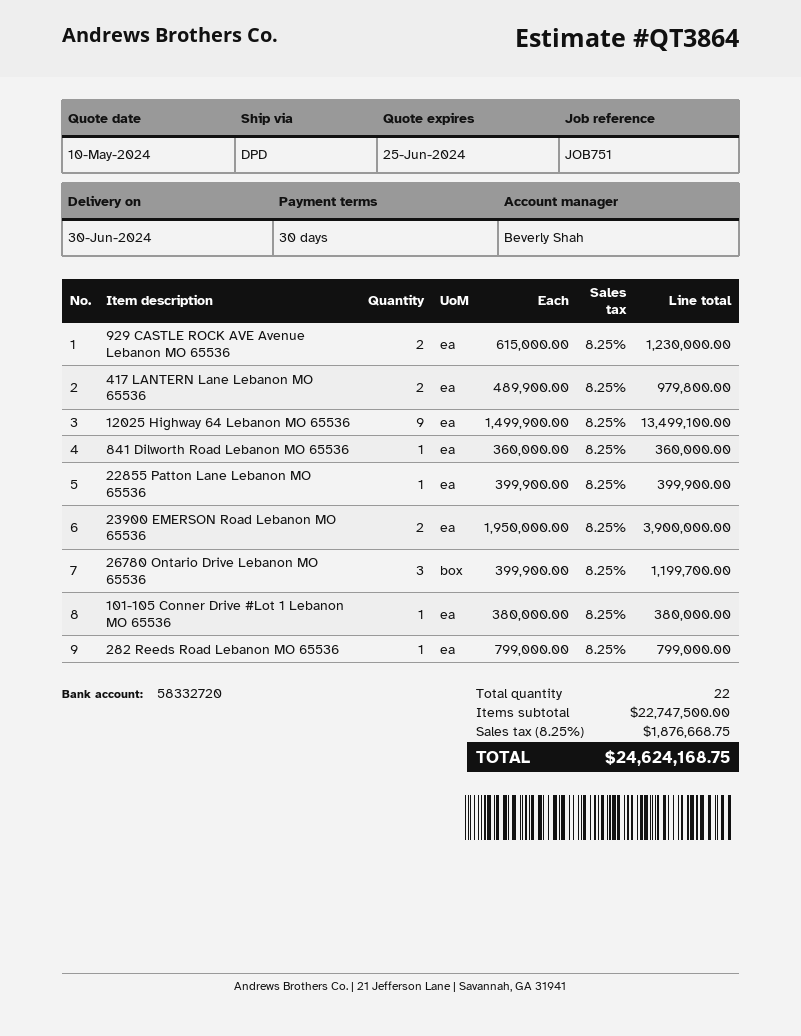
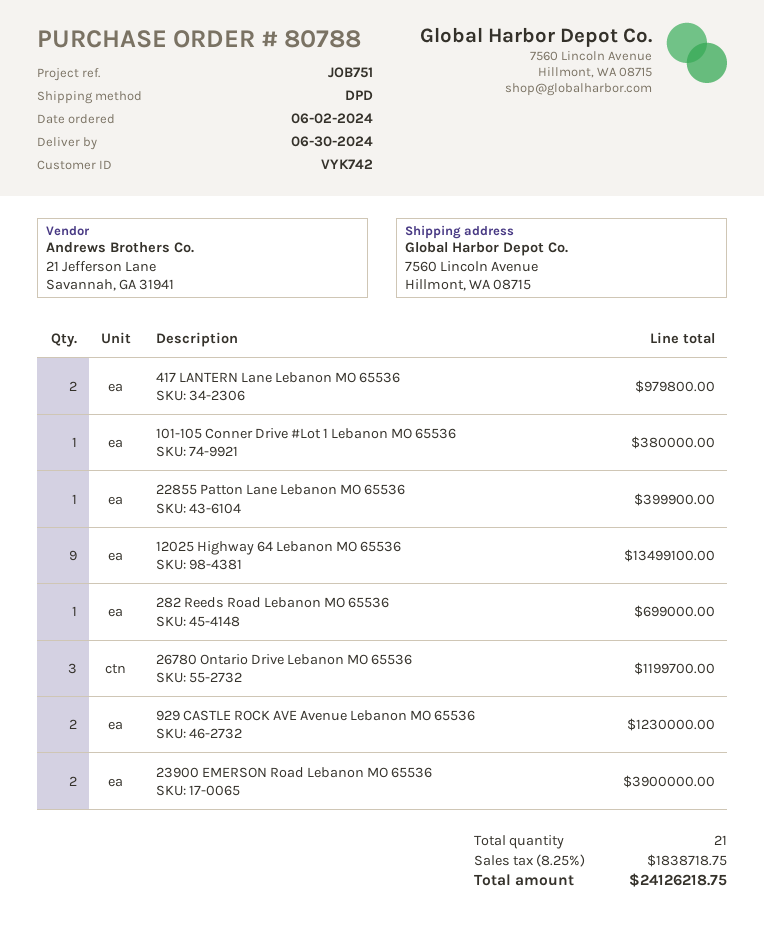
841 Dilworth Road Lebanon MO 65536: 1 for 360000.00 -> none
282 Reeds Road Lebanon MO 65536: 1 for 799000.00 -> 1 for 699000.00
total quantity: 22 -> 21
tax: 8.25% = 1876668.75 -> 8.25% = 1838718.75
total: 24624168.75 -> 24126218.75

